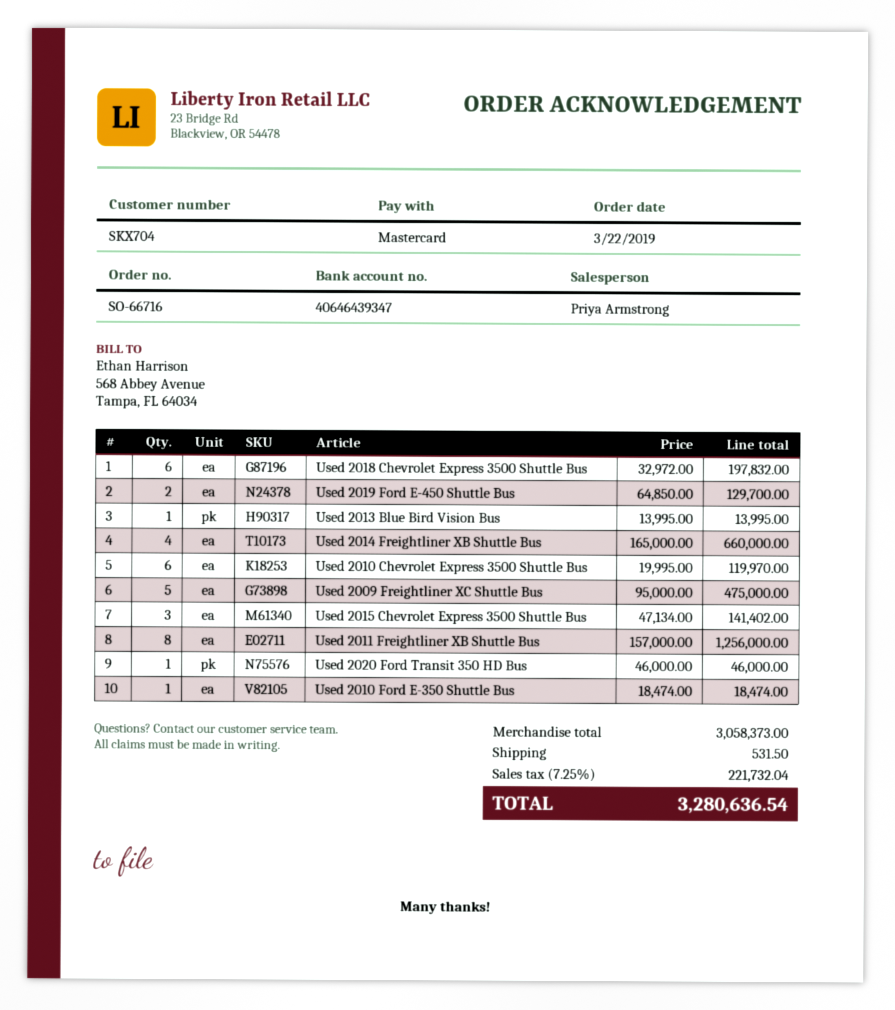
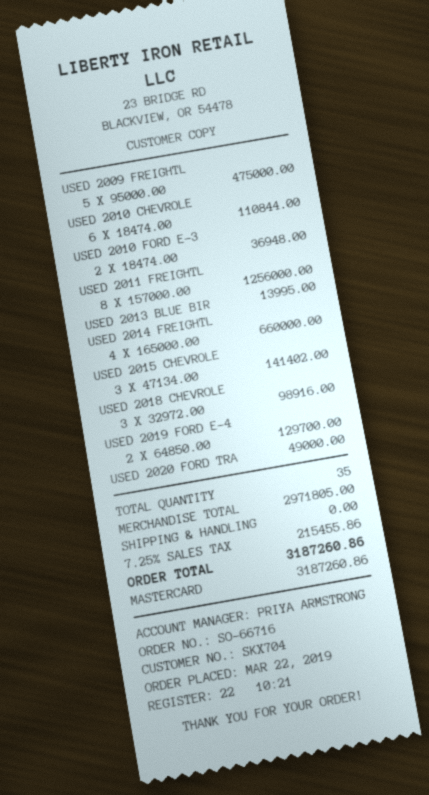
Used 2018 Chevrolet Express 3500 Shuttle Bus: 6 x 32972.00 = 197832.00 -> 3 x 32972.00 = 98916.00
Used 2010 Chevrolet Express 3500 Shuttle Bus: 6 x 19995.00 = 119970.00 -> 6 x 18474.00 = 110844.00
Used 2020 Ford Transit 350 HD Bus: 1 x 46000.00 = 46000.00 -> 1 x 49000.00 = 49000.00
Used 2010 Ford E-350 Shuttle Bus: 1 x 18474.00 = 18474.00 -> 2 x 18474.00 = 36948.00
subtotal: 3058373.00 -> 2971805.00
shipping: 531.50 -> 0.00
tax: 7.25% = 221732.04 -> 7.25% = 215455.86
total: 3280636.54 -> 3187260.86

